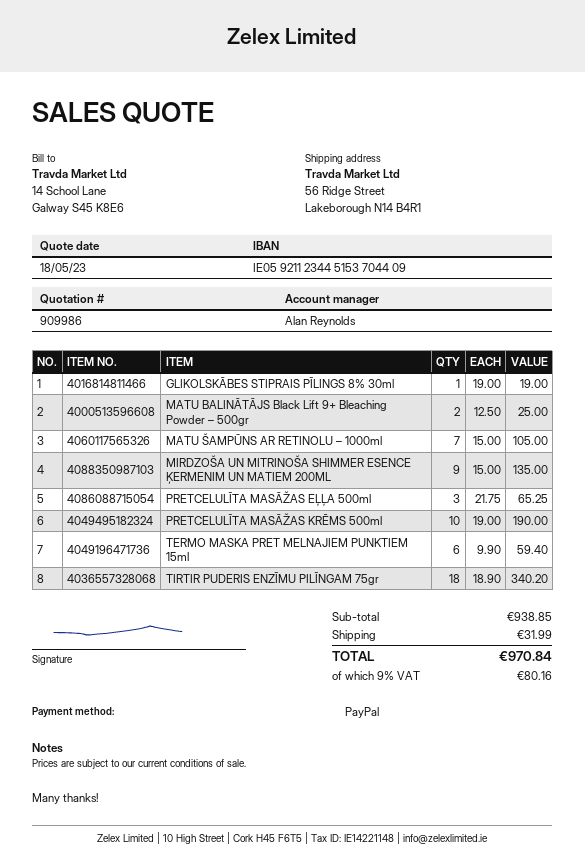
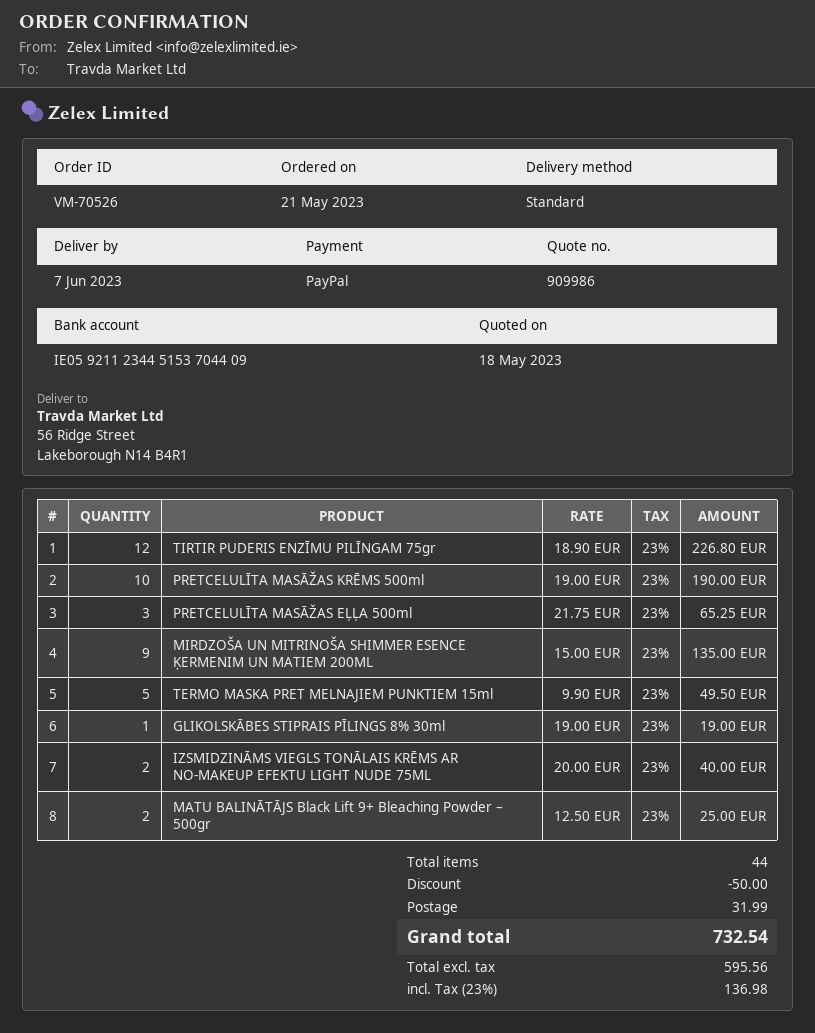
MATU ŠAMPŪNS AR RETINOLU – 1000ml: 7 x 15.00 = 105.00 -> none
TERMO MASKA PRET MELNAJIEM PUNKTIEM 15ml: 6 x 9.90 = 59.40 -> 5 x 9.90 = 49.50
TIRTIR PUDERIS ENZĪMU PILĪNGAM 75gr: 18 x 18.90 = 340.20 -> 12 x 18.90 = 226.80
IZSMIDZINĀMS VIEGLS TONĀLAIS KRĒMS AR NO-MAKEUP EFEKTU LIGHT NUDE 75ML: none -> 2 x 20.00 = 40.00
discount: none -> 50.00
tax: 9% = 80.16 -> 23% = 136.98
total: 970.84 -> 732.54

